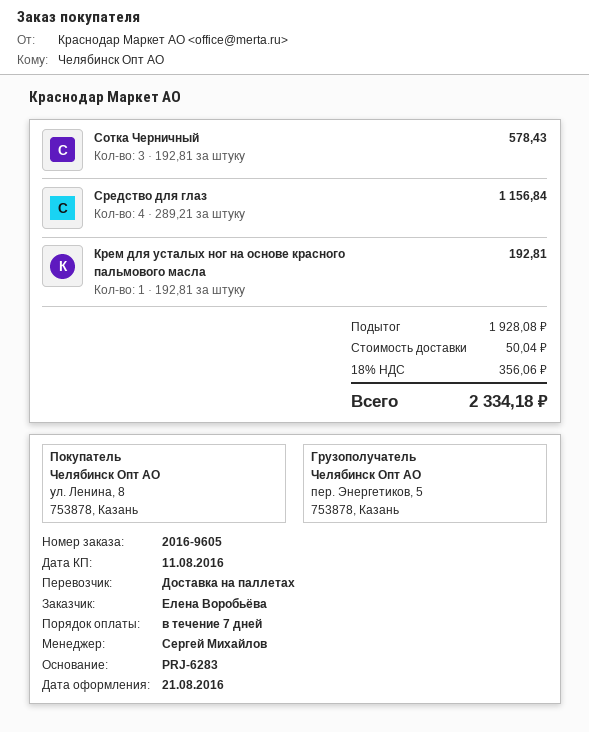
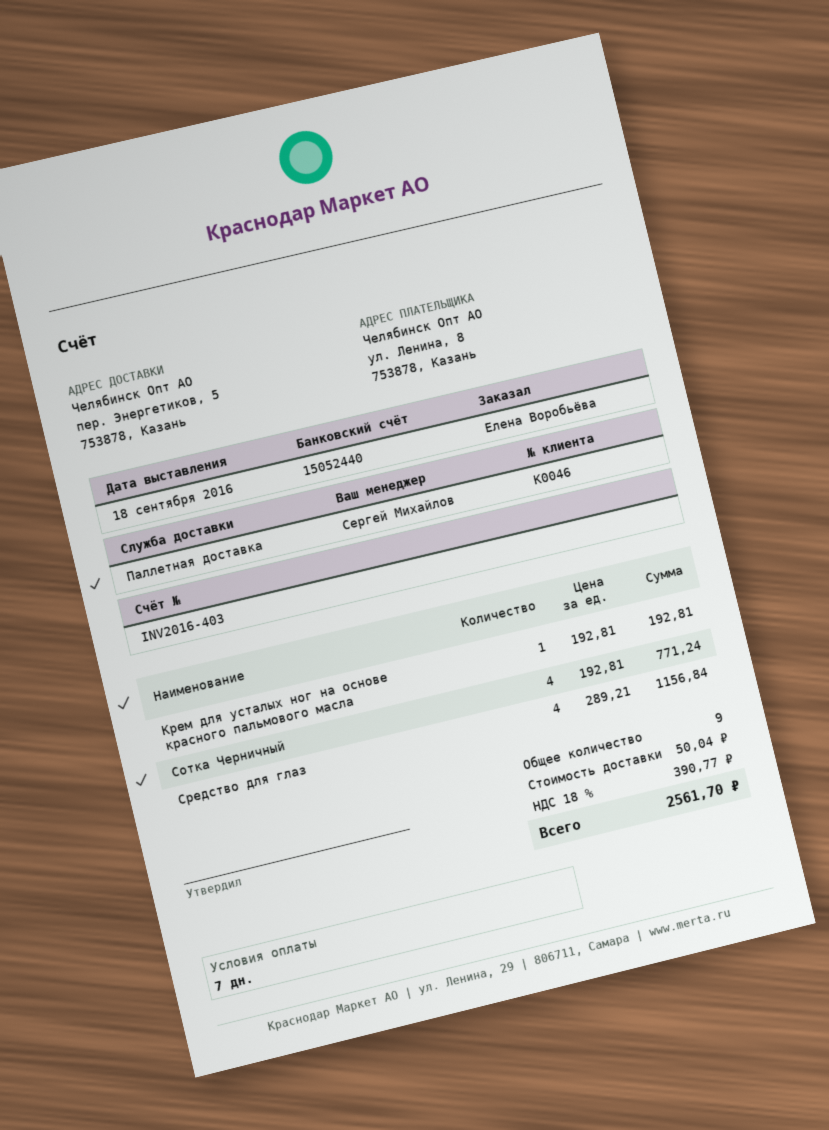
Сотка Черничный: 3 x 192.81 = 578.43 -> 4 x 192.81 = 771.24
tax: 18% = 356.06 -> 18% = 390.77
total: 2334.18 -> 2561.70

